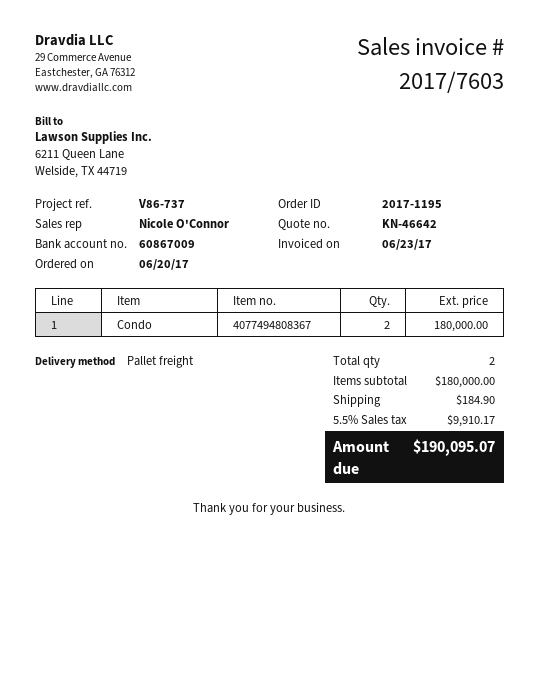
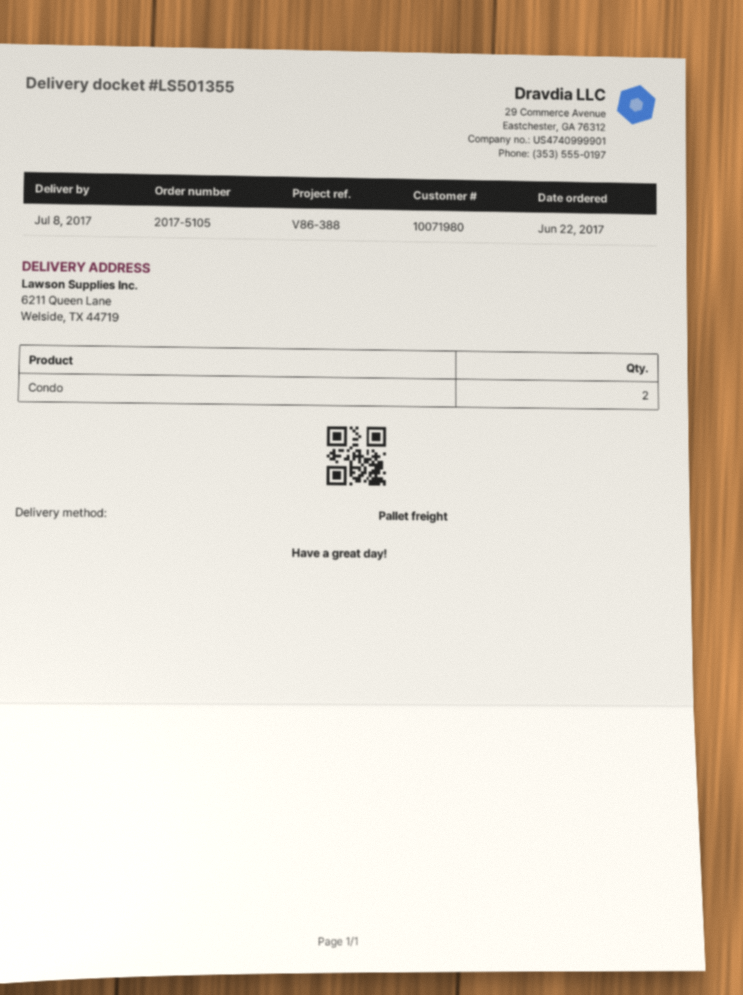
order number: 2017-1195 -> 2017-5105
order date: 2017-06-20 -> 2017-06-22
reference: V86-737 -> V86-388

